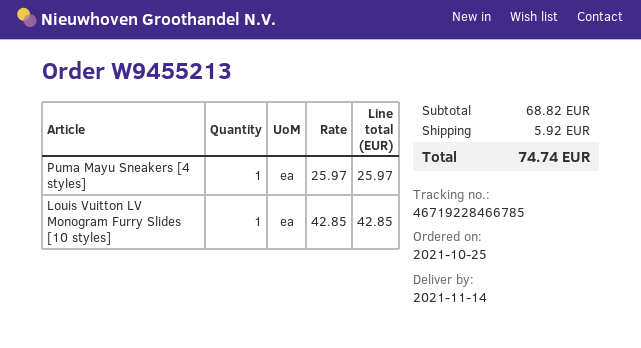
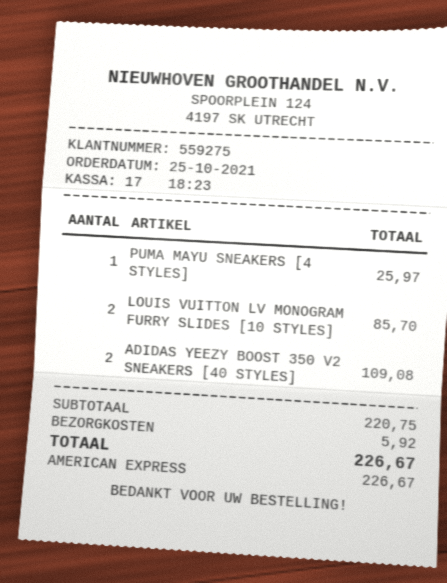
Louis Vuitton LV Monogram Furry Slides [10 styles]: 1 for 42.85 -> 2 for 85.70
ADIDAS YEEZY BOOST 350 V2 SNEAKERS [40 STYLES]: none -> 2 for 109.08
subtotal: 68.82 -> 220.75
total: 74.74 -> 226.67

